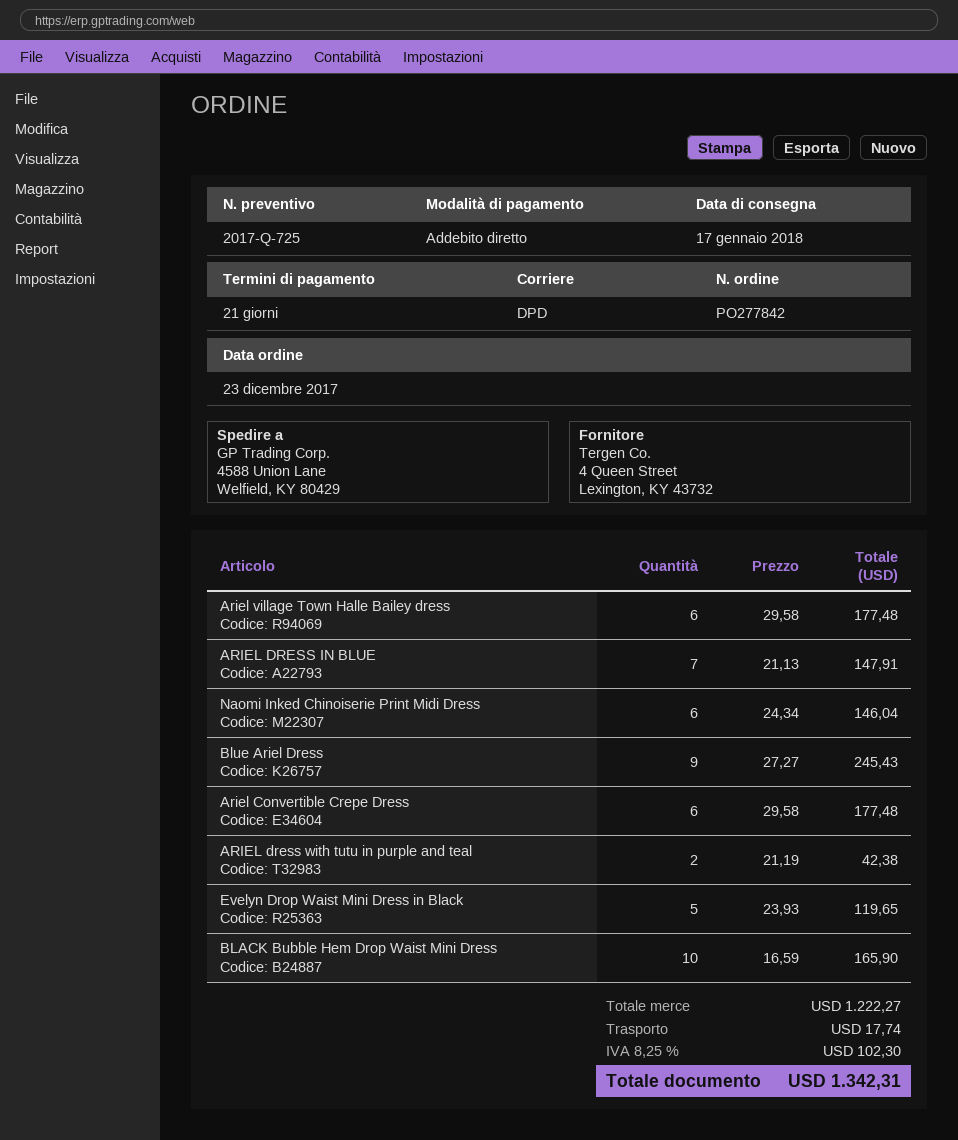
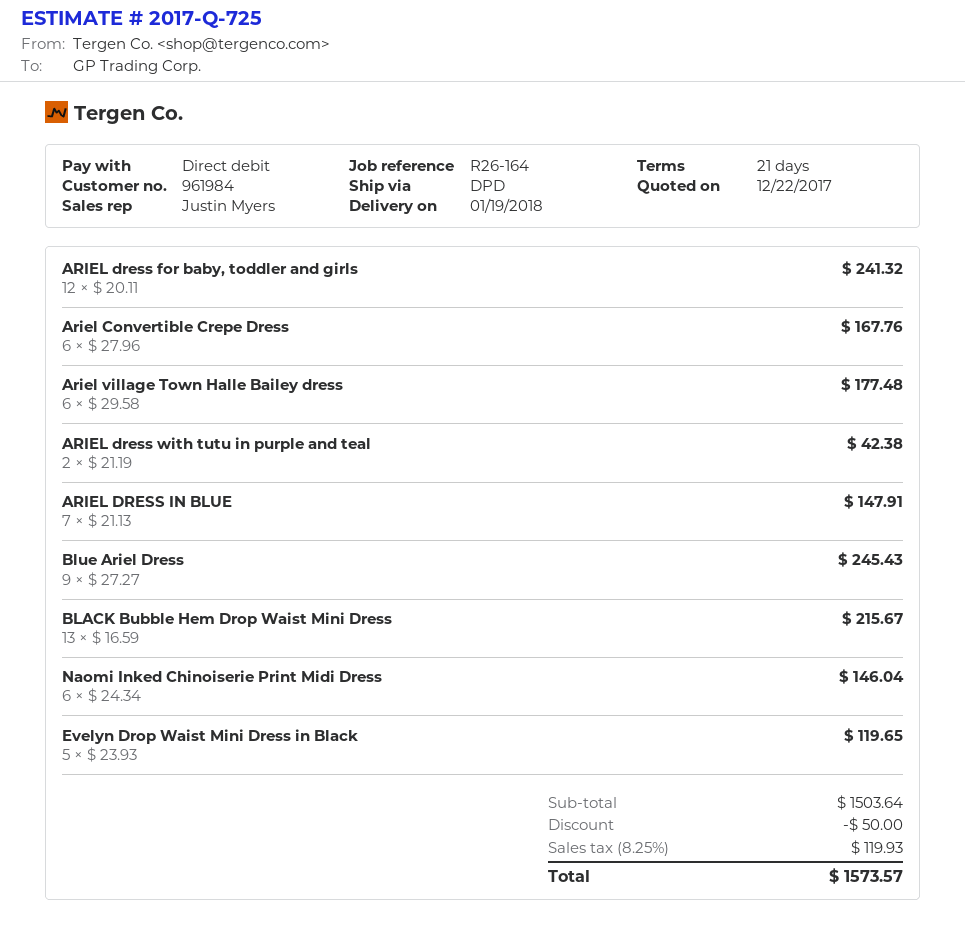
delivery date: 2018-01-17 -> 2018-01-19
Ariel Convertible Crepe Dress: 6 x 29.58 = 177.48 -> 6 x 27.96 = 167.76
BLACK Bubble Hem Drop Waist Mini Dress: 10 x 16.59 = 165.90 -> 13 x 16.59 = 215.67
ARIEL dress for baby, toddler and girls: none -> 12 x 20.11 = 241.32
subtotal: 1222.27 -> 1503.64
discount: none -> 50.00
shipping: 17.74 -> none
tax: 8.25% = 102.30 -> 8.25% = 119.93
total: 1342.31 -> 1573.57

